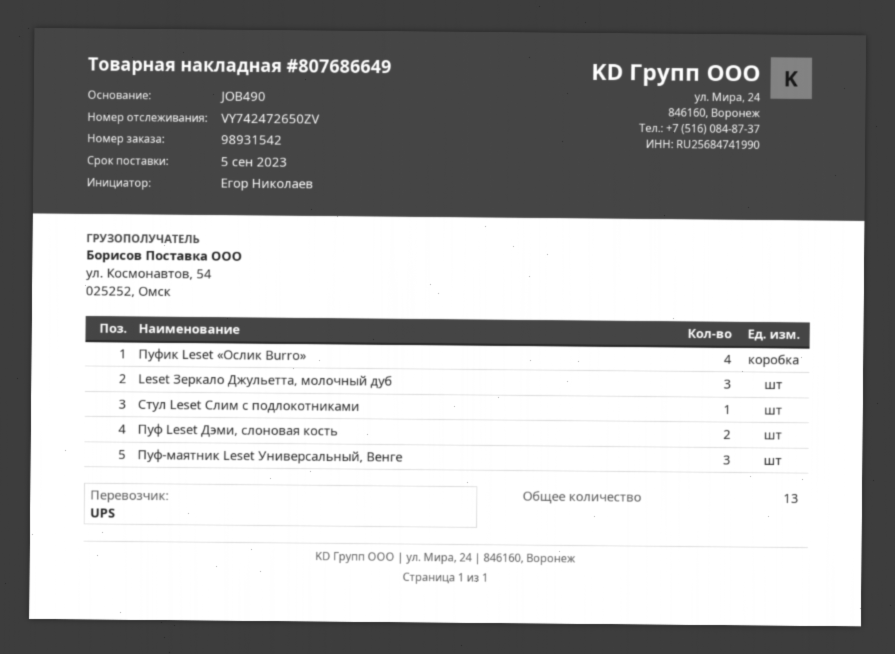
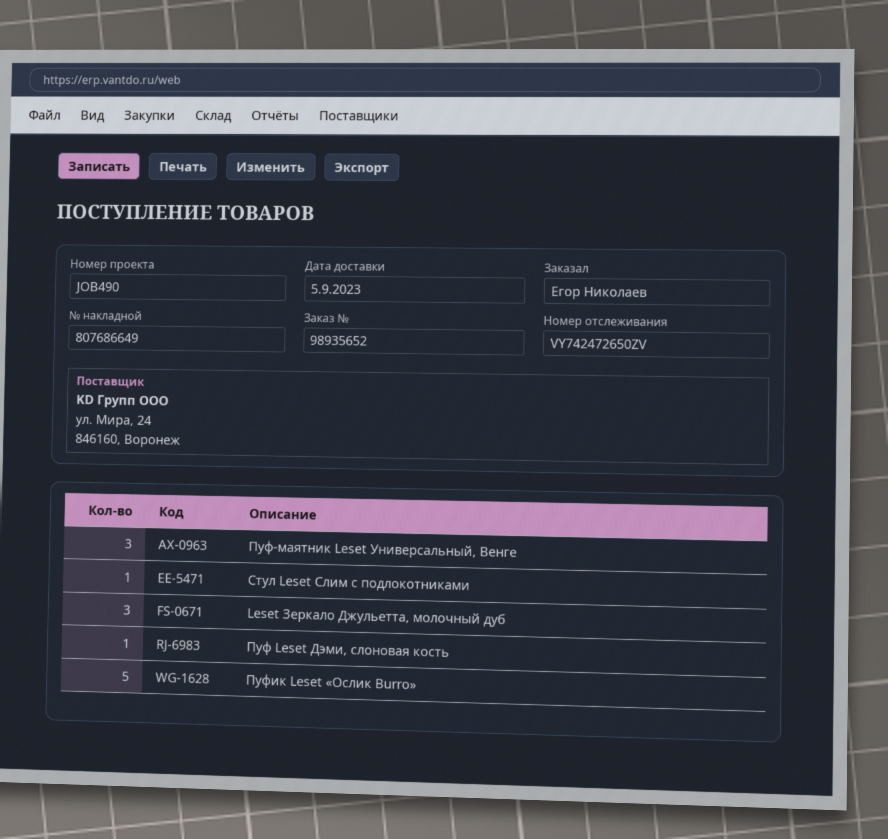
order number: 98931542 -> 98935652
Пуфик Leset «Ослик Burro»: 4 -> 5
Пуф Leset Дэми, слоновая кость: 2 -> 1

